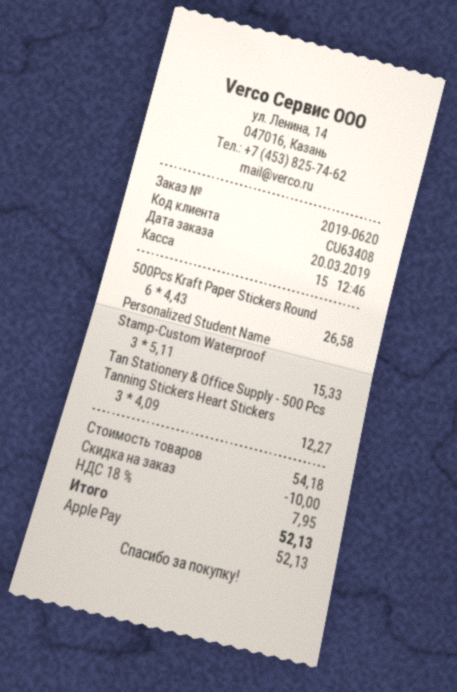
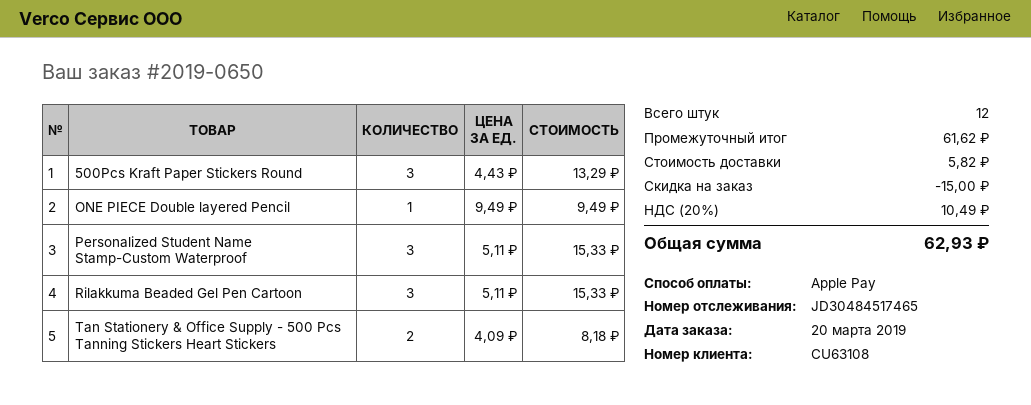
order number: 2019-0620 -> 2019-0650
customer number: CU63408 -> CU63108
500Pcs Kraft Paper Stickers Round: 6 x 4.43 = 26.58 -> 3 x 4.43 = 13.29
Tan Stationery & Office Supply - 500 Pcs Tanning Stickers Heart Stickers: 3 x 4.09 = 12.27 -> 2 x 4.09 = 8.18
ONE PIECE Double layered Pencil: none -> 1 x 9.49 = 9.49
Rilakkuma Beaded Gel Pen Cartoon: none -> 3 x 5.11 = 15.33
subtotal: 54.18 -> 61.62
discount: 10.00 -> 15.00
shipping: none -> 5.82
tax: 18% = 7.95 -> 20% = 10.49
total: 52.13 -> 62.93

